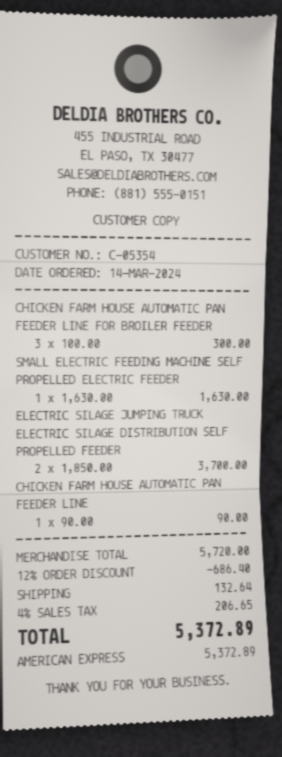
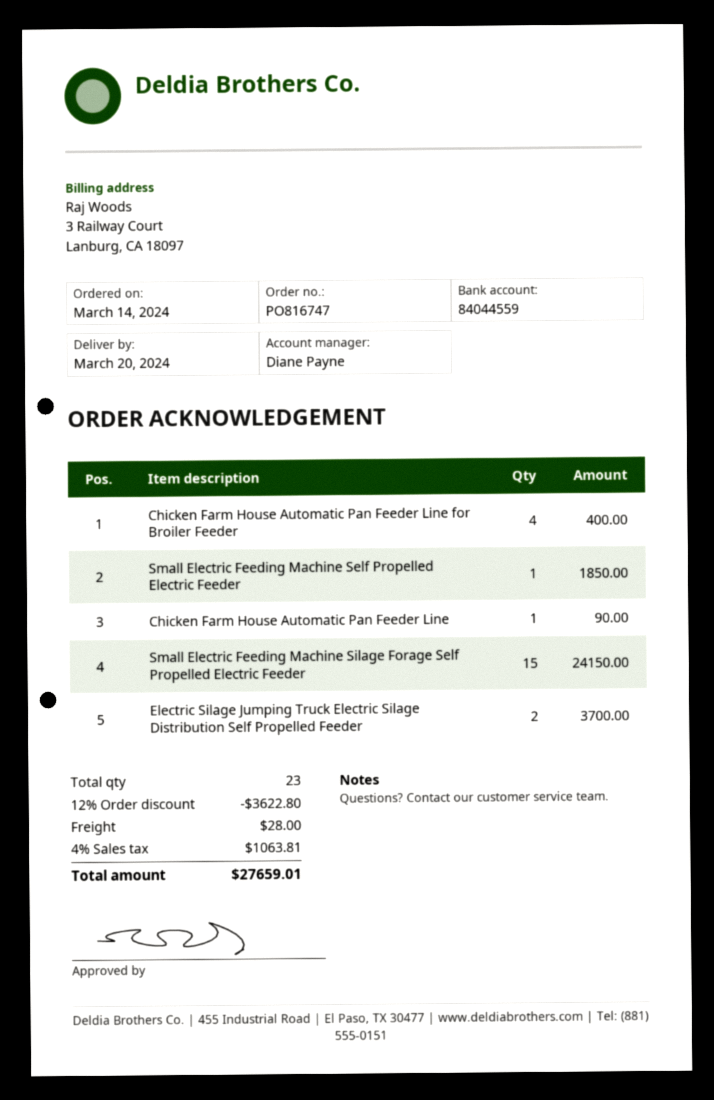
CHICKEN FARM HOUSE AUTOMATIC PAN FEEDER LINE FOR BROILER FEEDER: 3 for 300.00 -> 4 for 400.00
SMALL ELECTRIC FEEDING MACHINE SELF PROPELLED ELECTRIC FEEDER: 1 for 1630.00 -> 1 for 1850.00
Small Electric Feeding Machine Silage Forage Self Propelled Electric Feeder: none -> 15 for 24150.00
discount: 12% = 686.40 -> 12% = 3622.80
shipping: 132.64 -> 28.00
tax: 4% = 206.65 -> 4% = 1063.81
total: 5372.89 -> 27659.01

